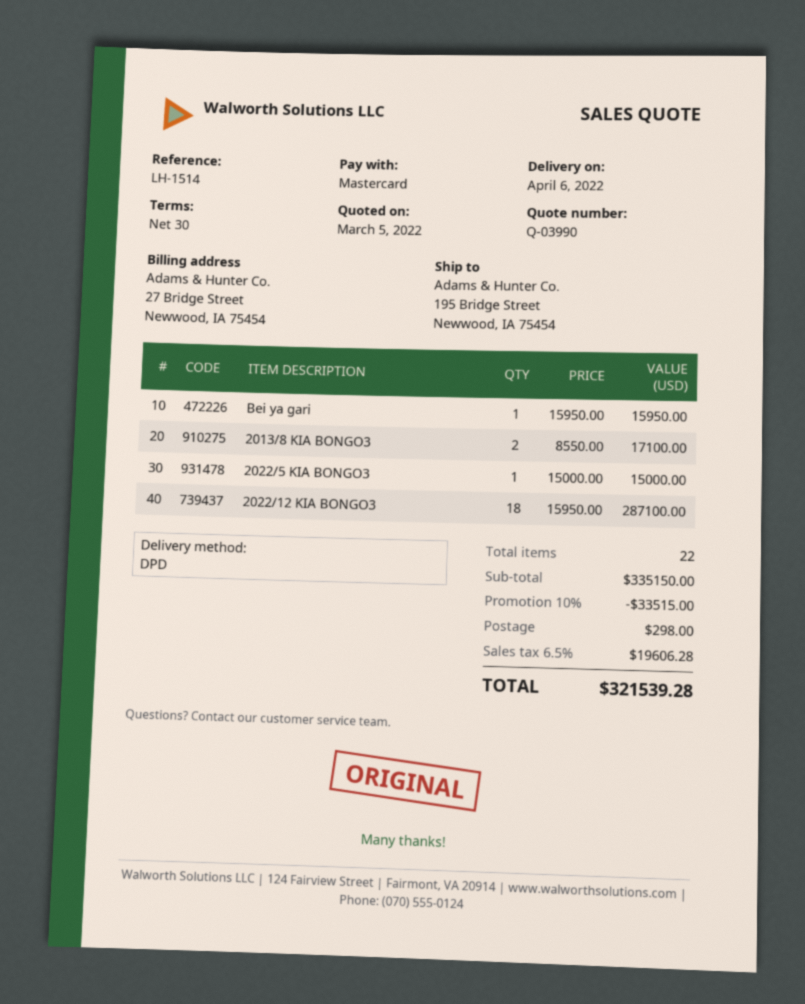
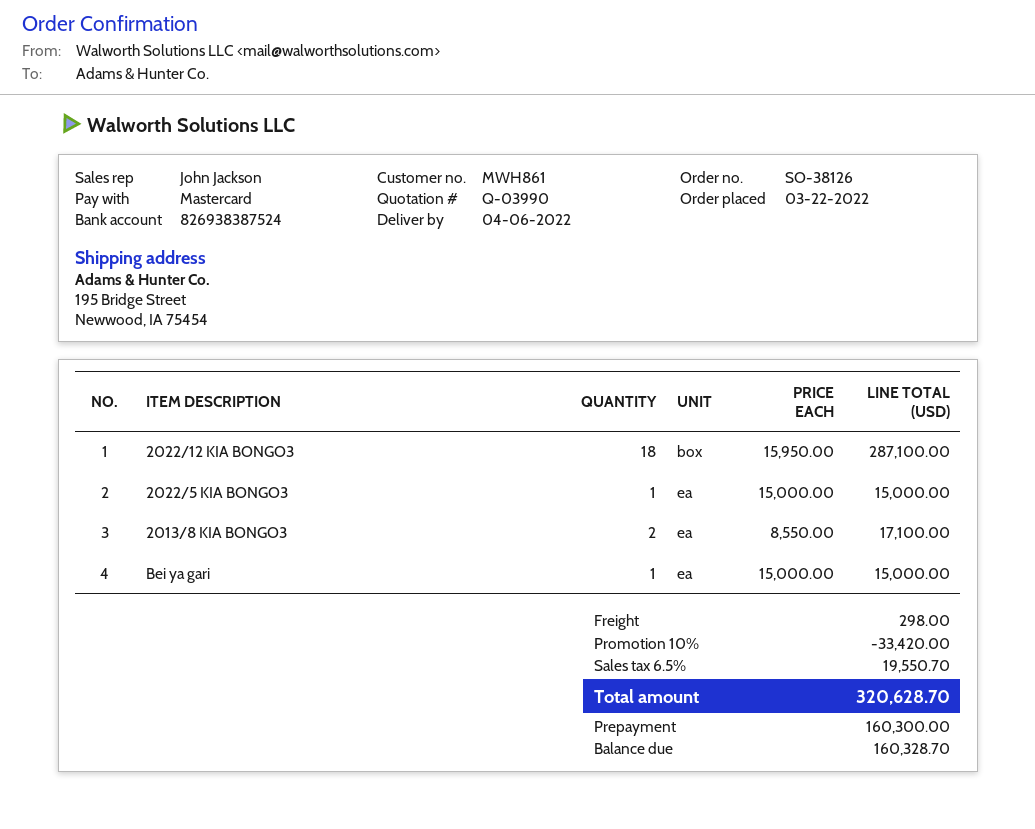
Bei ya gari: 1 x 15950.00 = 15950.00 -> 1 x 15000.00 = 15000.00
discount: 10% = 33515.00 -> 10% = 33420.00
tax: 6.5% = 19606.28 -> 6.5% = 19550.70
total: 321539.28 -> 320628.70

